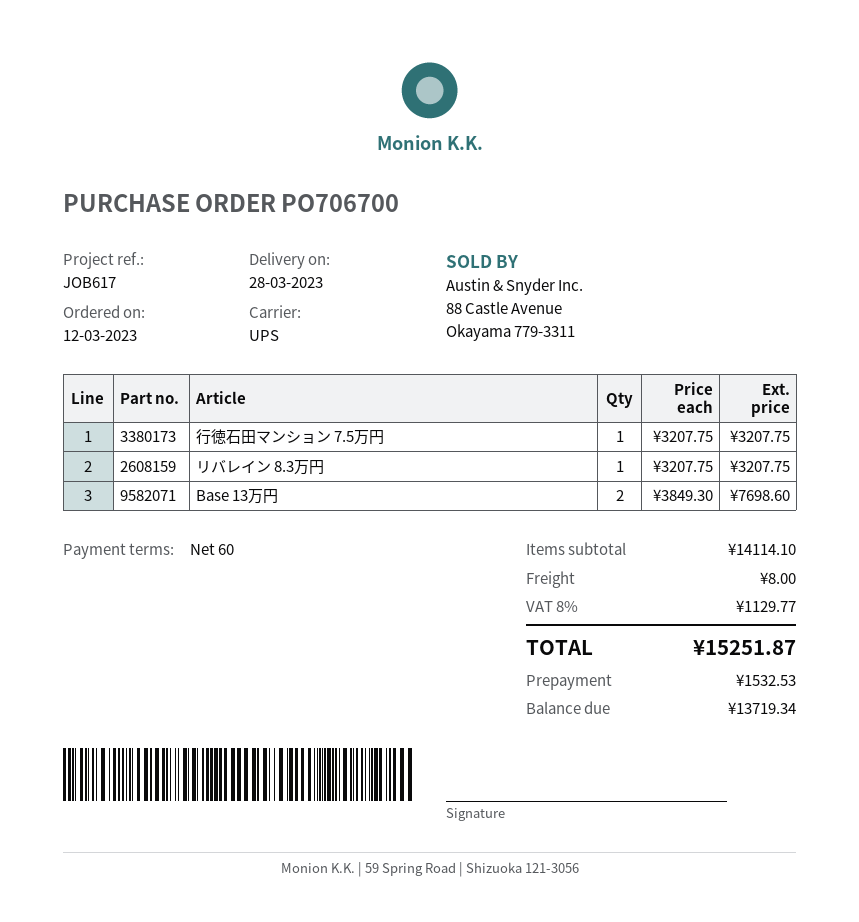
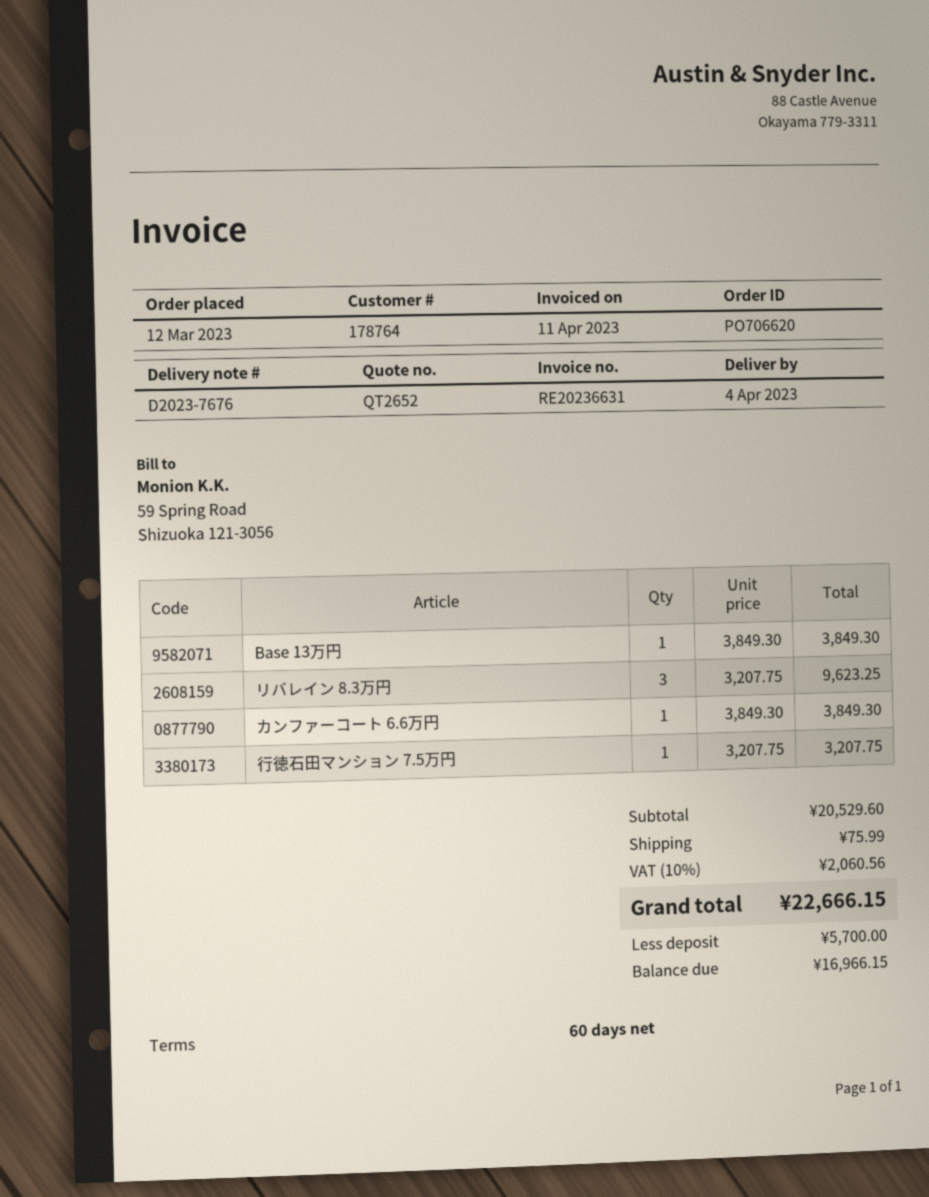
order number: PO706700 -> PO706620
delivery date: 2023-03-28 -> 2023-04-04
リバレイン 8.3万円: 1 x 3207.75 = 3207.75 -> 3 x 3207.75 = 9623.25
Base 13万円: 2 x 3849.30 = 7698.60 -> 1 x 3849.30 = 3849.30
カンファーコート 6.6万円: none -> 1 x 3849.30 = 3849.30
subtotal: 14114.10 -> 20529.60
shipping: 8.00 -> 75.99
tax: 8% = 1129.77 -> 10% = 2060.56
total: 15251.87 -> 22666.15
deposit: 1532.53 -> 5700.00
balance: 13719.34 -> 16966.15

